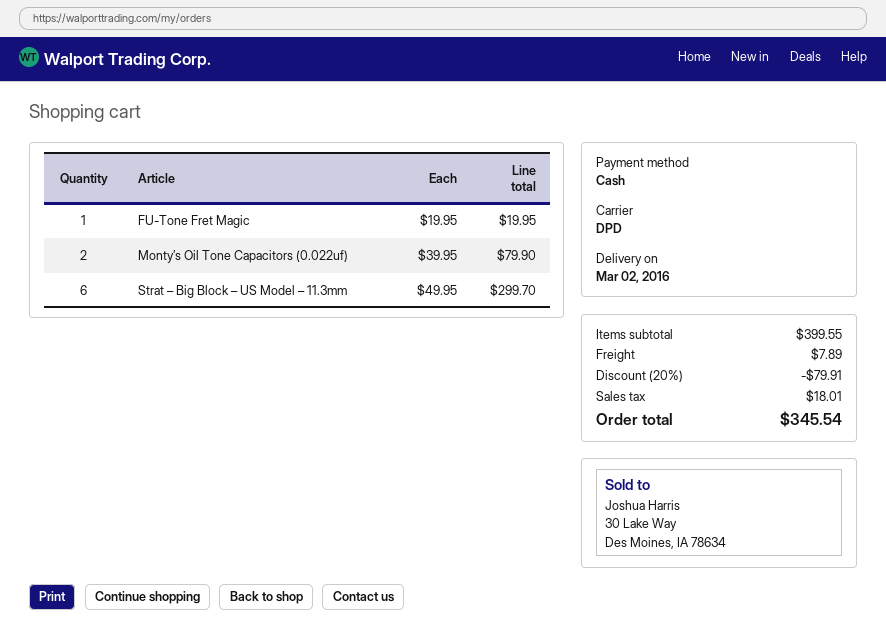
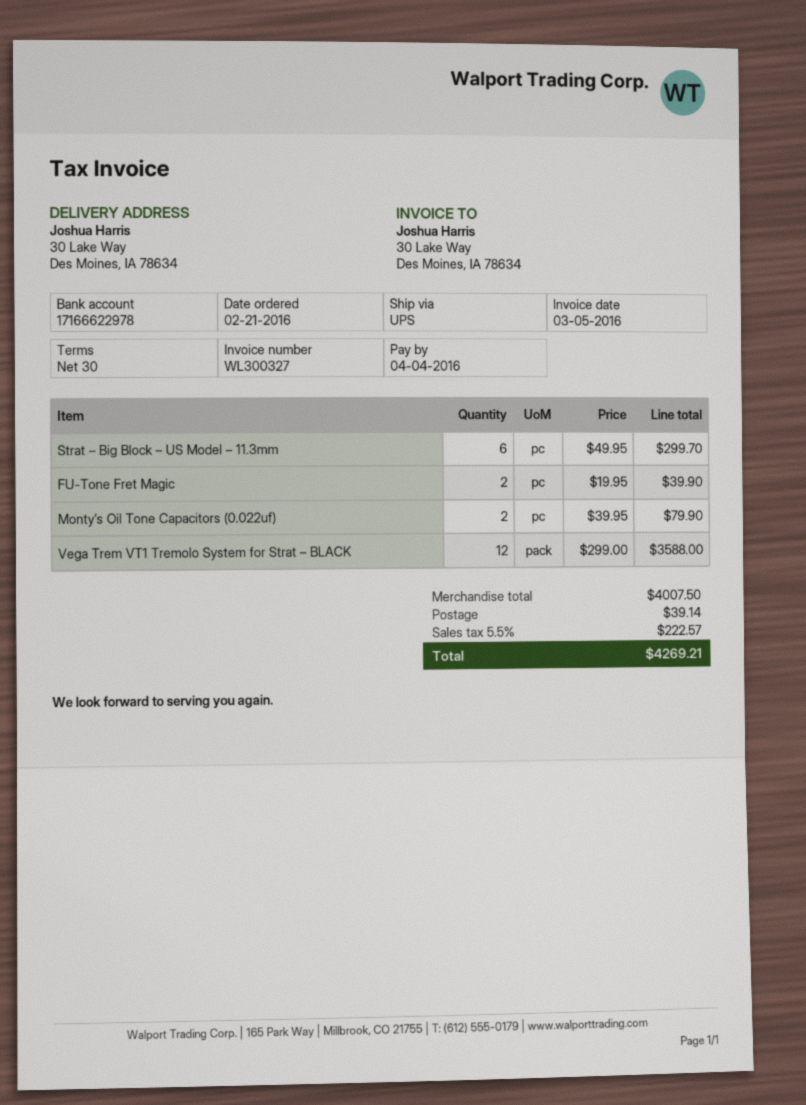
shipping method: DPD -> UPS
FU-Tone Fret Magic: 1 x 19.95 = 19.95 -> 2 x 19.95 = 39.90
Vega Trem VT1 Tremolo System for Strat – BLACK: none -> 12 x 299.00 = 3588.00
subtotal: 399.55 -> 4007.50
discount: 20% = 79.91 -> none
shipping: 7.89 -> 39.14
tax: 18.01 -> 222.57
total: 345.54 -> 4269.21

